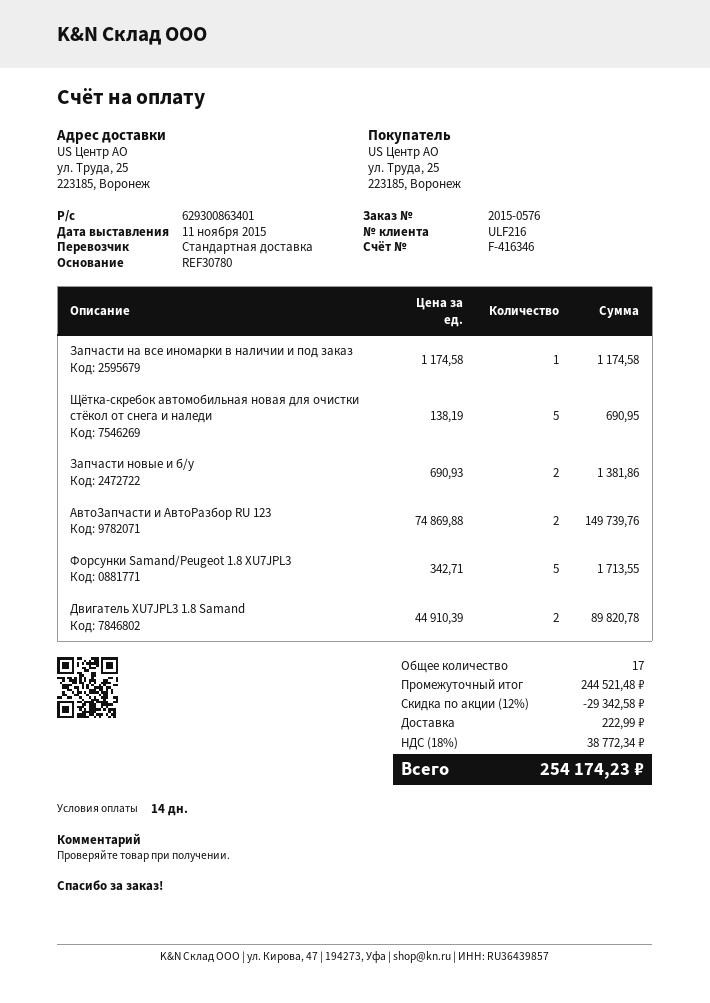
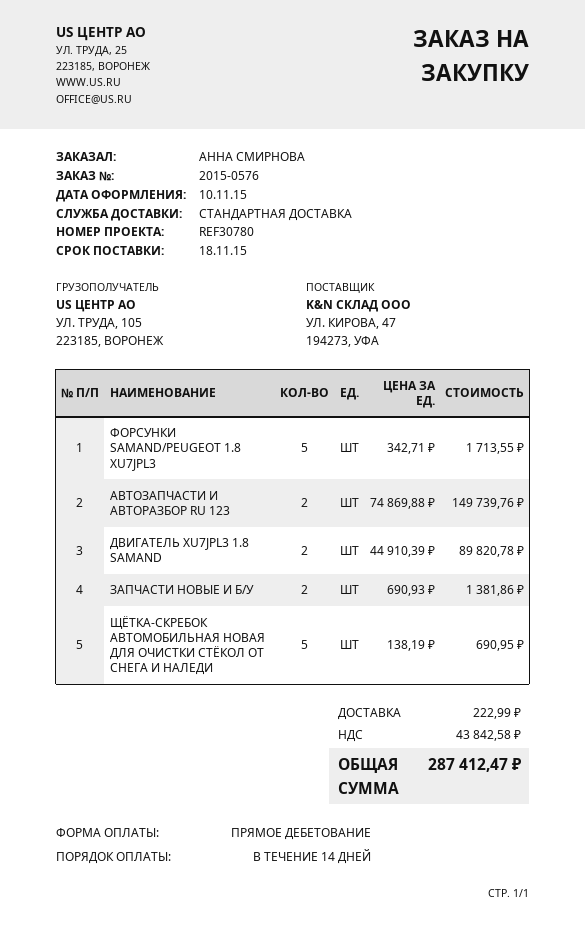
ship to: ул. Труда, 25, 223185, Воронеж -> УЛ. ТРУДА, 105, 223185, ВОРОНЕЖ
Запчасти на все иномарки в наличии и под заказ: 1 x 1174.58 = 1174.58 -> none
discount: 12% = 29342.58 -> none
tax: 38772.34 -> 43842.58
total: 254174.23 -> 287412.47

